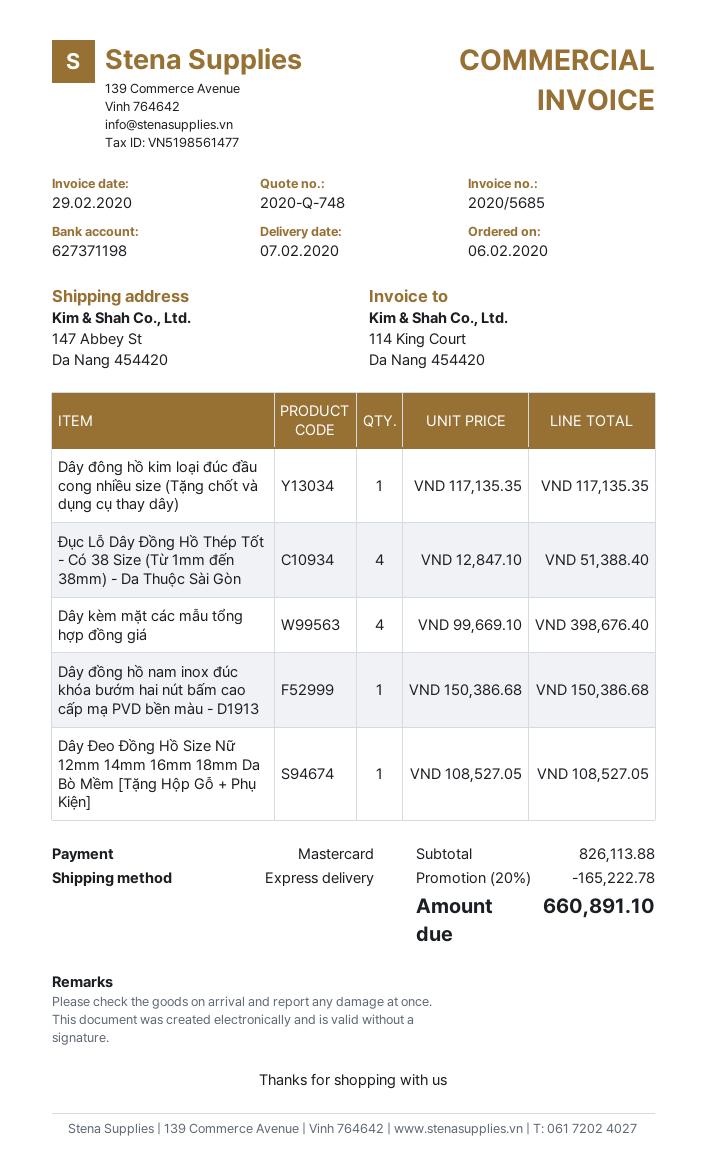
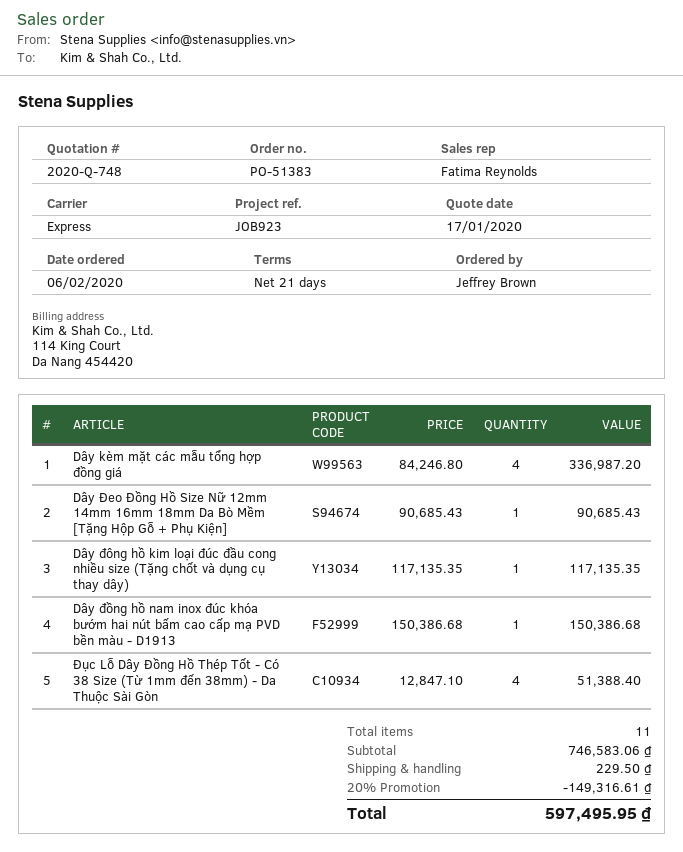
Dây kèm mặt các mẫu tổng hợp đồng giá: 4 x 99669.10 = 398676.40 -> 4 x 84246.80 = 336987.20
Dây Đeo Đồng Hồ Size Nữ 12mm 14mm 16mm 18mm Da Bò Mềm [Tặng Hộp Gỗ + Phụ Kiện]: 1 x 108527.05 = 108527.05 -> 1 x 90685.43 = 90685.43
subtotal: 826113.88 -> 746583.06
discount: 20% = 165222.78 -> 20% = 149316.61
shipping: none -> 229.50
total: 660891.10 -> 597495.95

